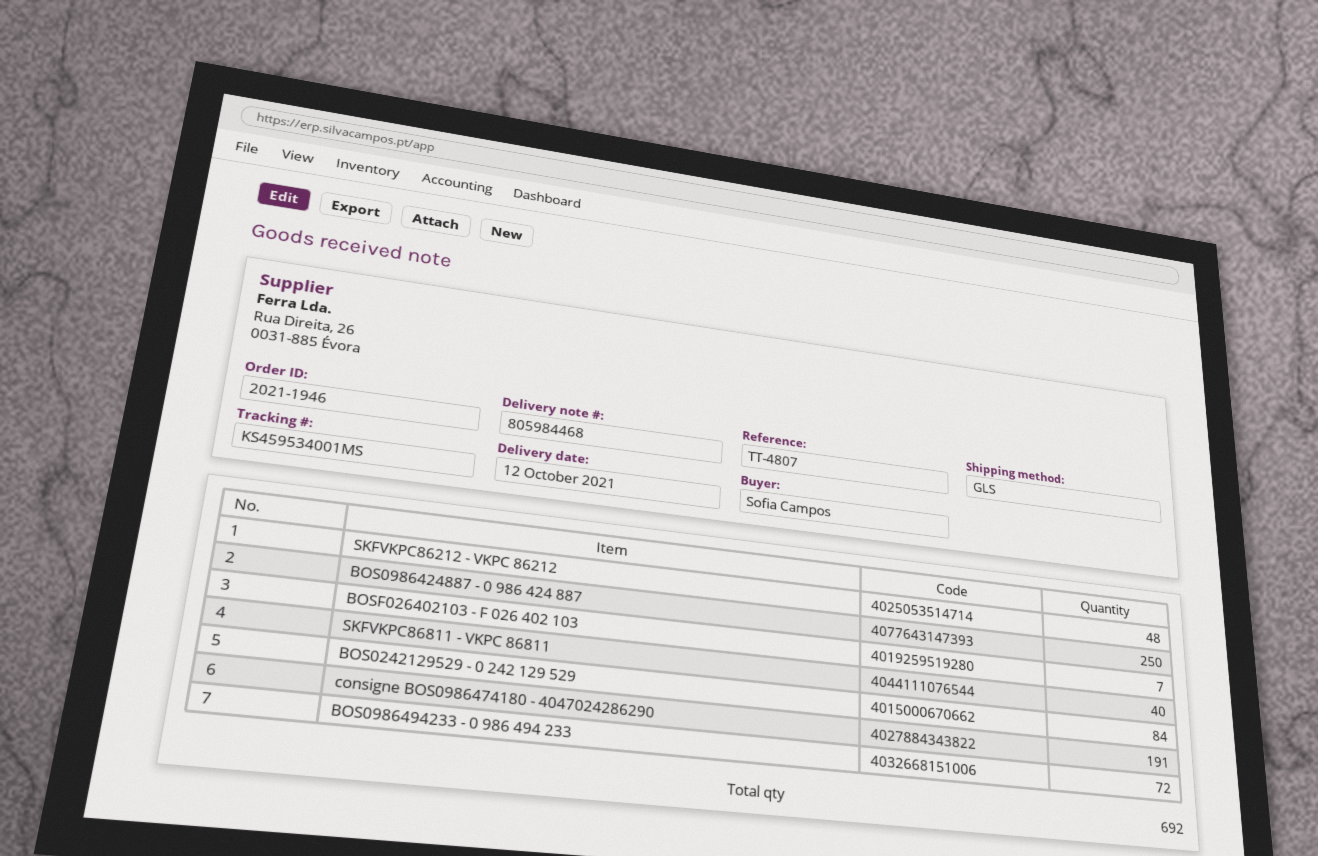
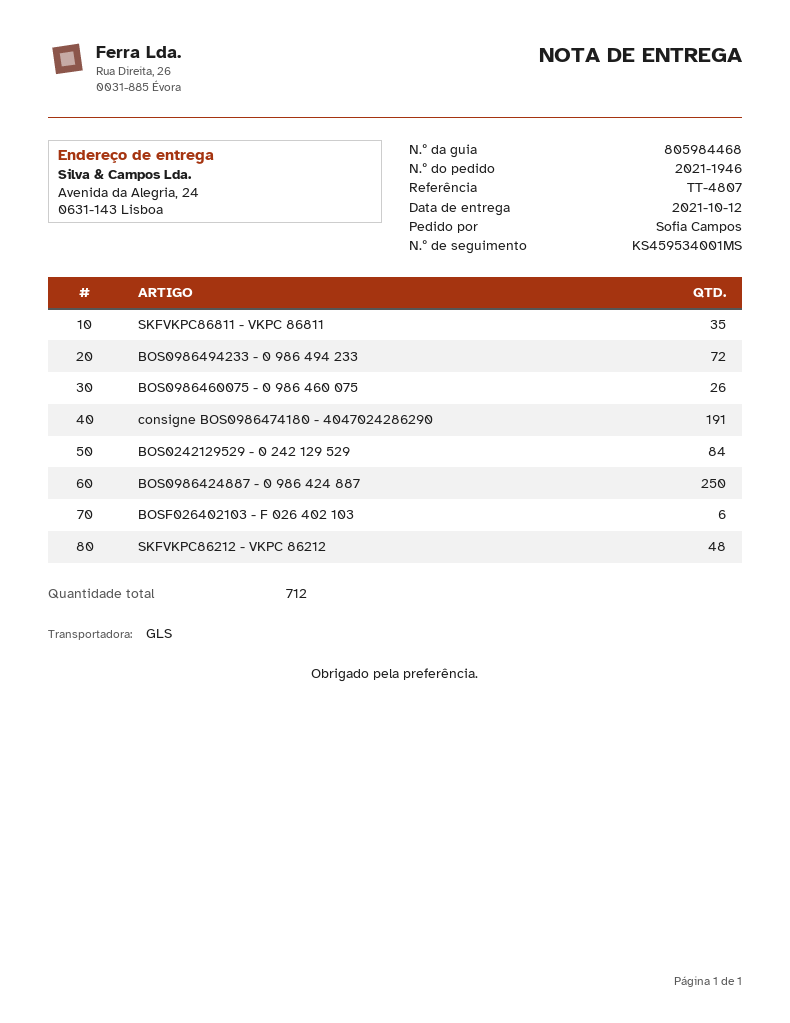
BOSF026402103 - F 026 402 103: 7 -> 6
SKFVKPC86811 - VKPC 86811: 40 -> 35
BOS0986460075 - 0 986 460 075: none -> 26
total quantity: 692 -> 712

